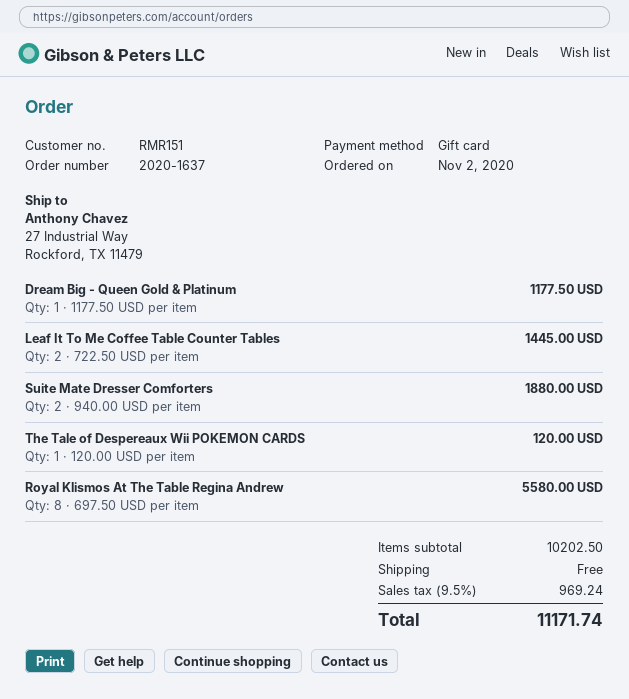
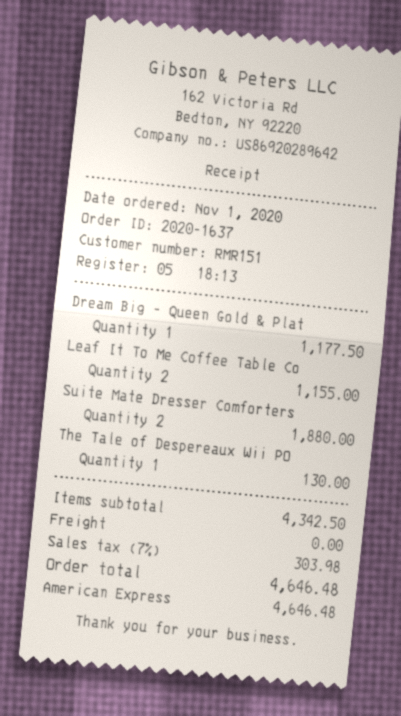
order date: 2020-11-02 -> 2020-11-01
payment method: gift card -> American Express
Leaf It To Me Coffee Table Counter Tables: 2 for 1445.00 -> 2 for 1155.00
The Tale of Despereaux Wii POKEMON CARDS: 1 for 120.00 -> 1 for 130.00
Royal Klismos At The Table Regina Andrew: 8 for 5580.00 -> none
subtotal: 10202.50 -> 4342.50
tax: 9.5% = 969.24 -> 7% = 303.98
total: 11171.74 -> 4646.48

